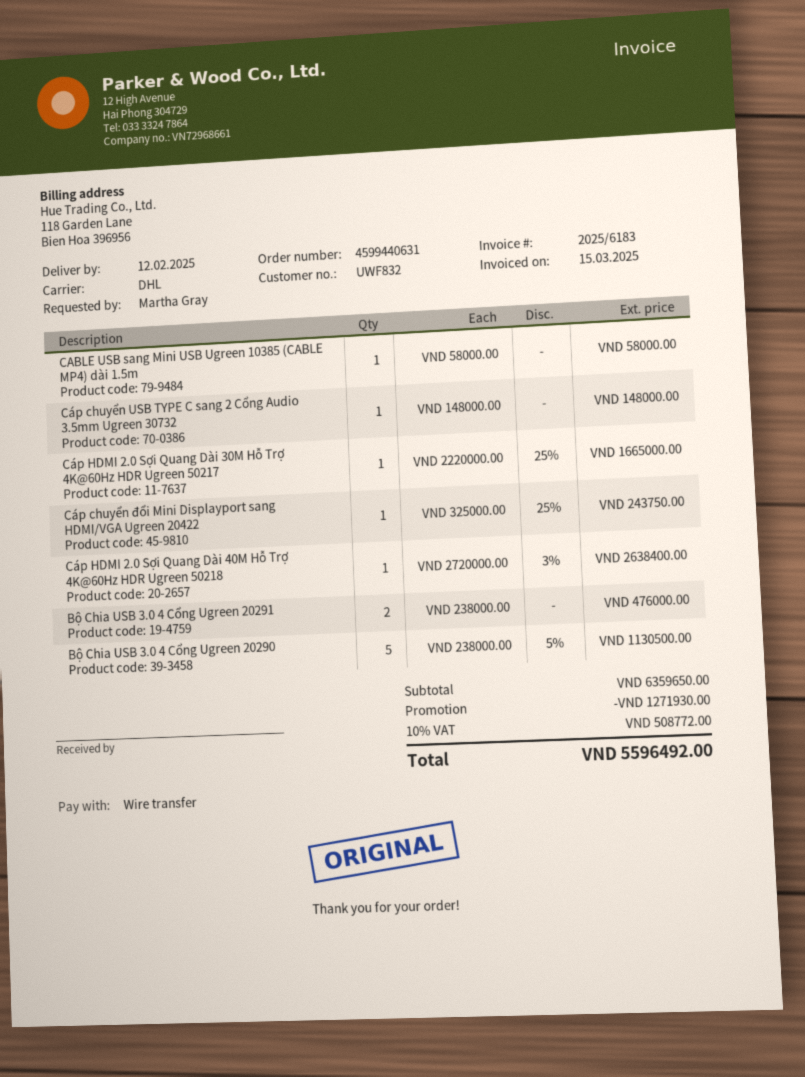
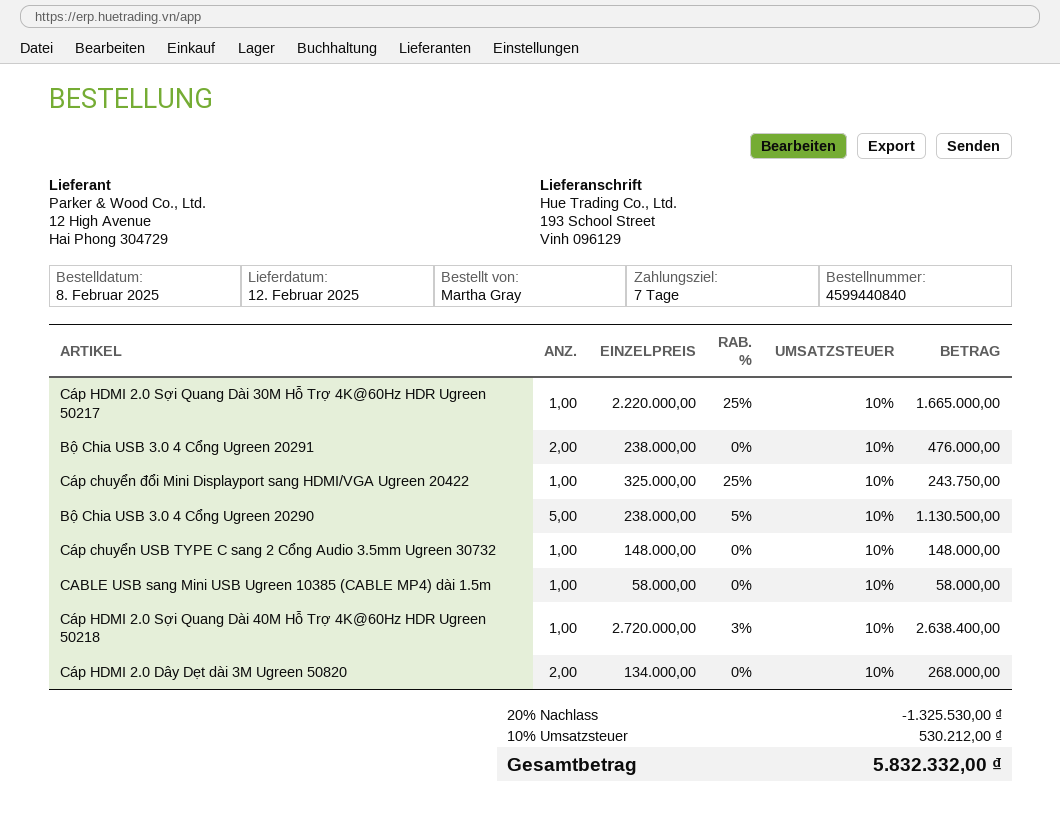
order number: 4599440631 -> 4599440840
Cáp HDMI 2.0 Dây Dẹt dài 3M Ugreen 50820: none -> 2 x 134000.00 = 268000.00
discount: 1271930.00 -> 1325530.00
tax: 10% = 508772.00 -> 10% = 530212.00
total: 5596492.00 -> 5832332.00

